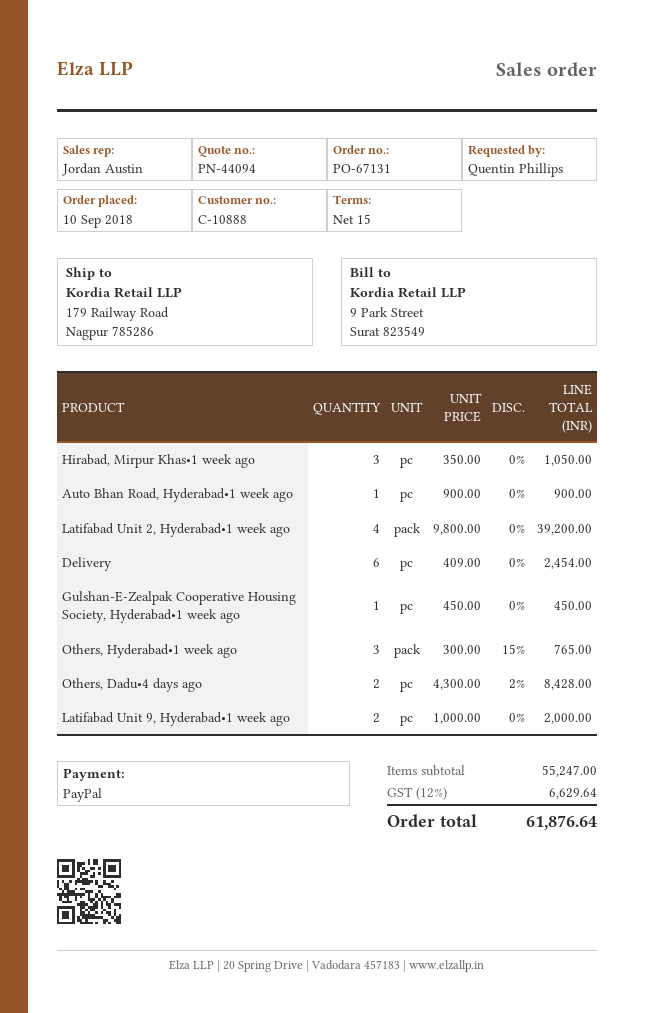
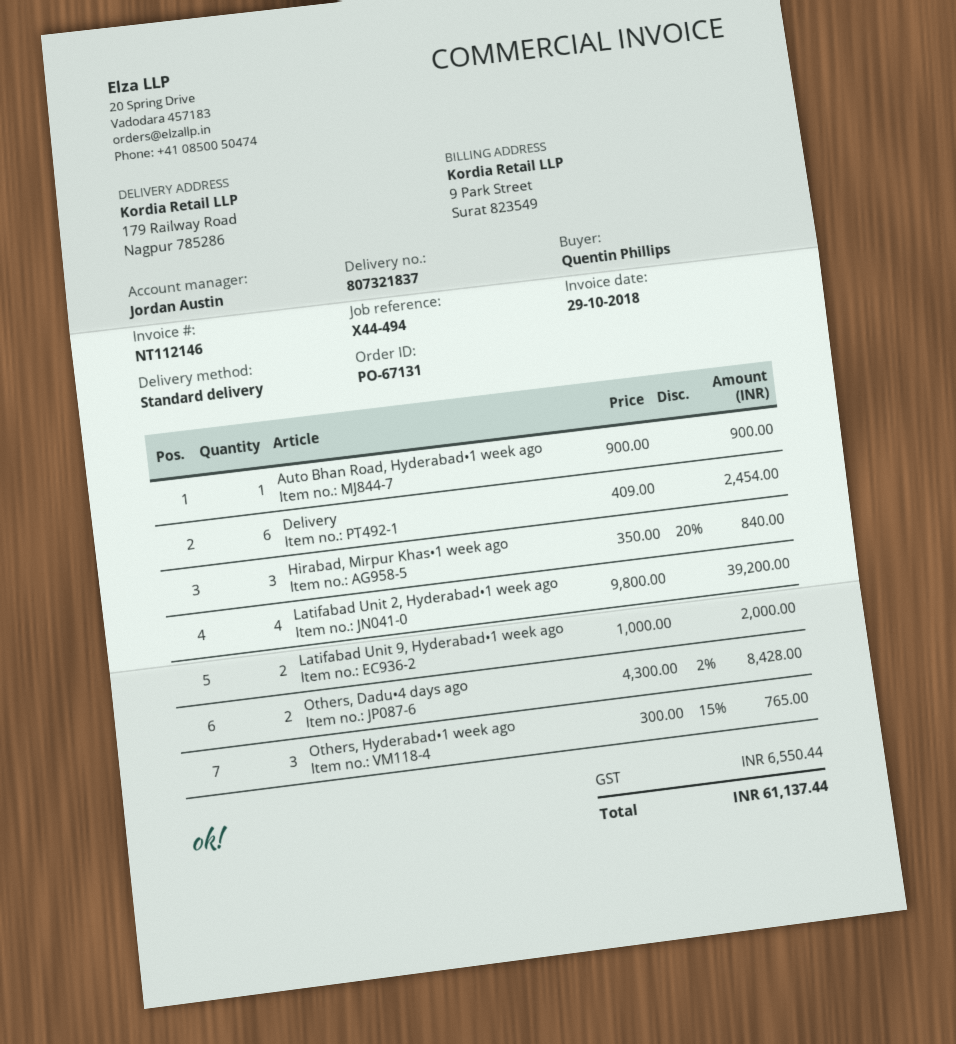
Hirabad, Mirpur Khas•1 week ago: 3 x 350.00 = 1050.00 -> 3 x 350.00 - 20% = 840.00
Gulshan-E-Zealpak Cooperative Housing Society, Hyderabad•1 week ago: 1 x 450.00 = 450.00 -> none
tax: 6629.64 -> 6550.44
total: 61876.64 -> 61137.44

